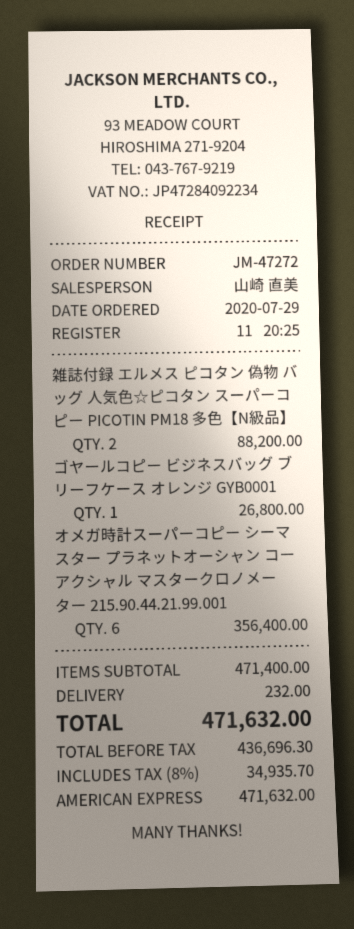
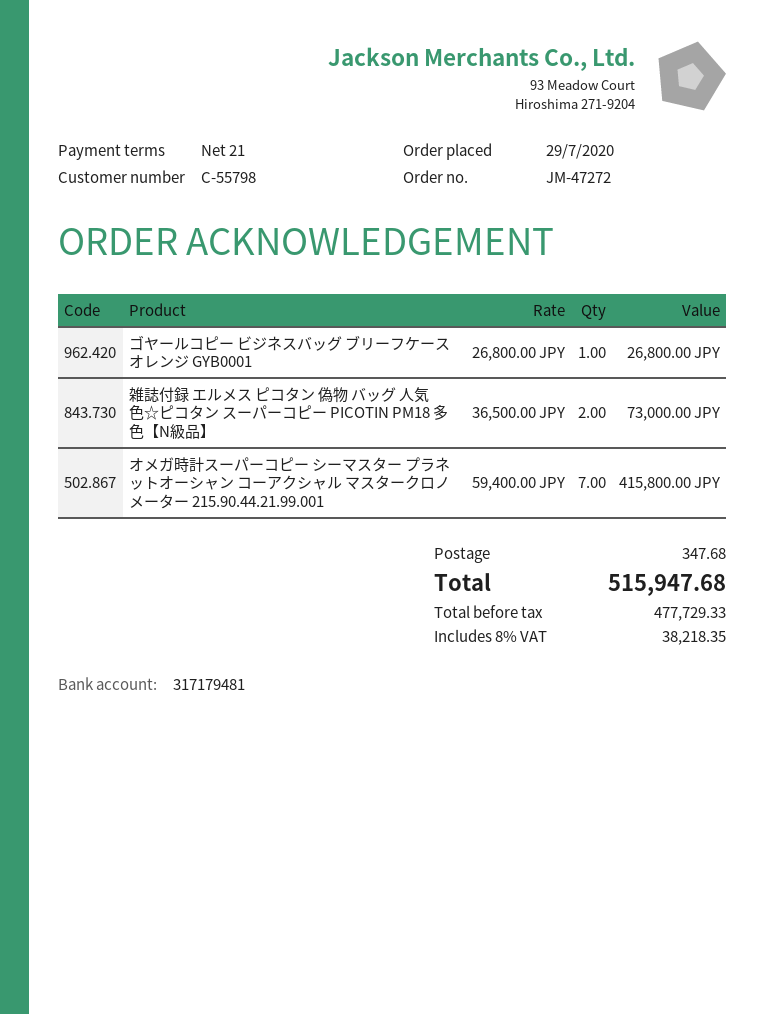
雑誌付録 エルメス ピコタン 偽物 バッグ 人気色☆ピコタン スーパーコピー PICOTIN PM18 多色【N級品】: 2 for 88200.00 -> 2 for 73000.00
オメガ時計スーパーコピー シーマスター プラネットオーシャン コーアクシャル マスタークロノメーター 215.90.44.21.99.001: 6 for 356400.00 -> 7 for 415800.00
shipping: 232.00 -> 347.68
net: 436696.30 -> 477729.33
tax: 8% = 34935.70 -> 8% = 38218.35
total: 471632.00 -> 515947.68

